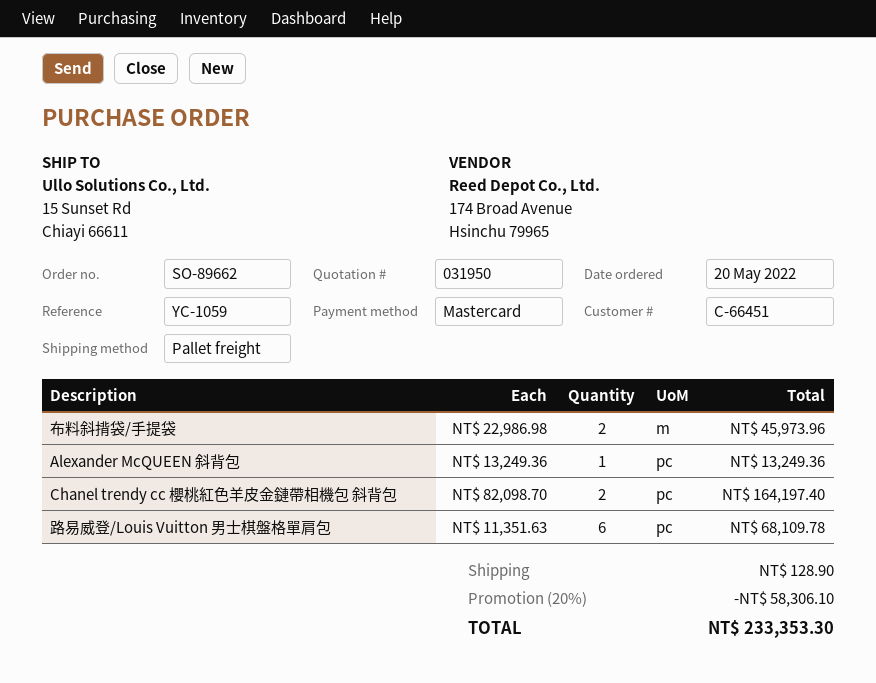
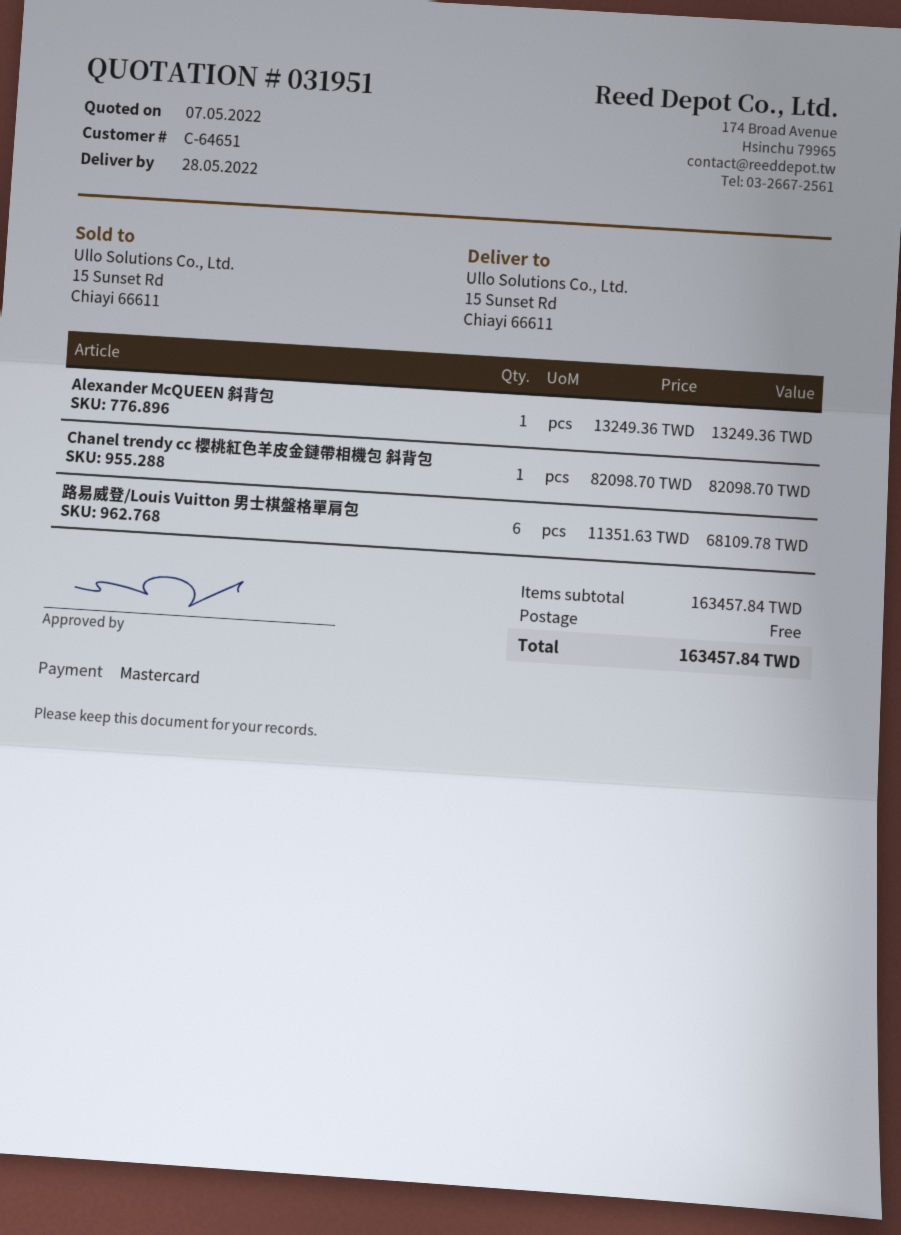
quote number: 031950 -> 031951
customer number: C-66451 -> C-64651
布料斜揹袋/手提袋: 2 x 22986.98 = 45973.96 -> none
Chanel trendy cc 櫻桃紅色羊皮金鏈帶相機包 斜背包: 2 x 82098.70 = 164197.40 -> 1 x 82098.70 = 82098.70
discount: 20% = 58306.10 -> none
shipping: 128.90 -> 0.00
total: 233353.30 -> 163457.84

